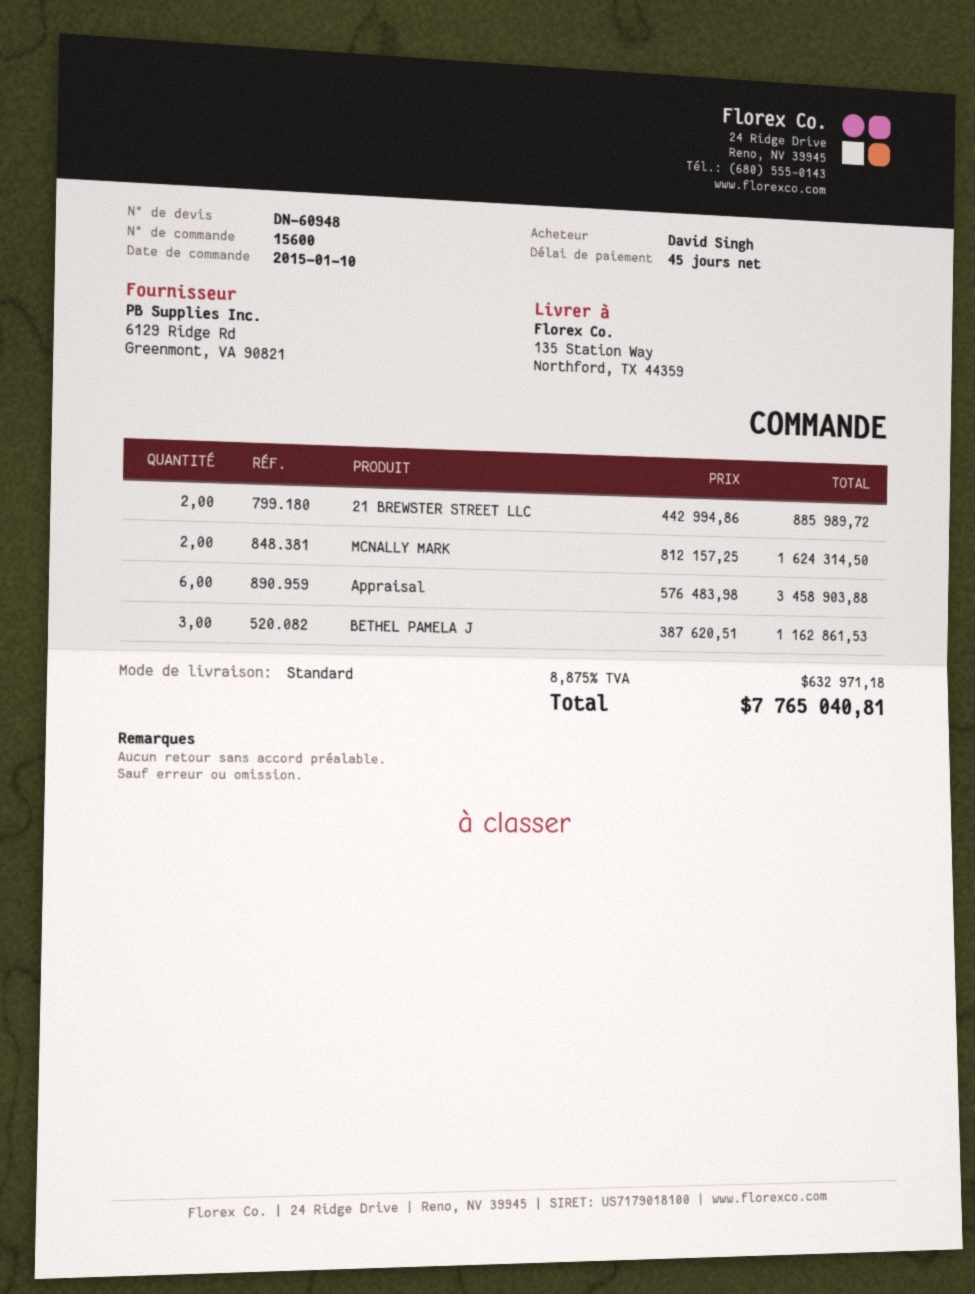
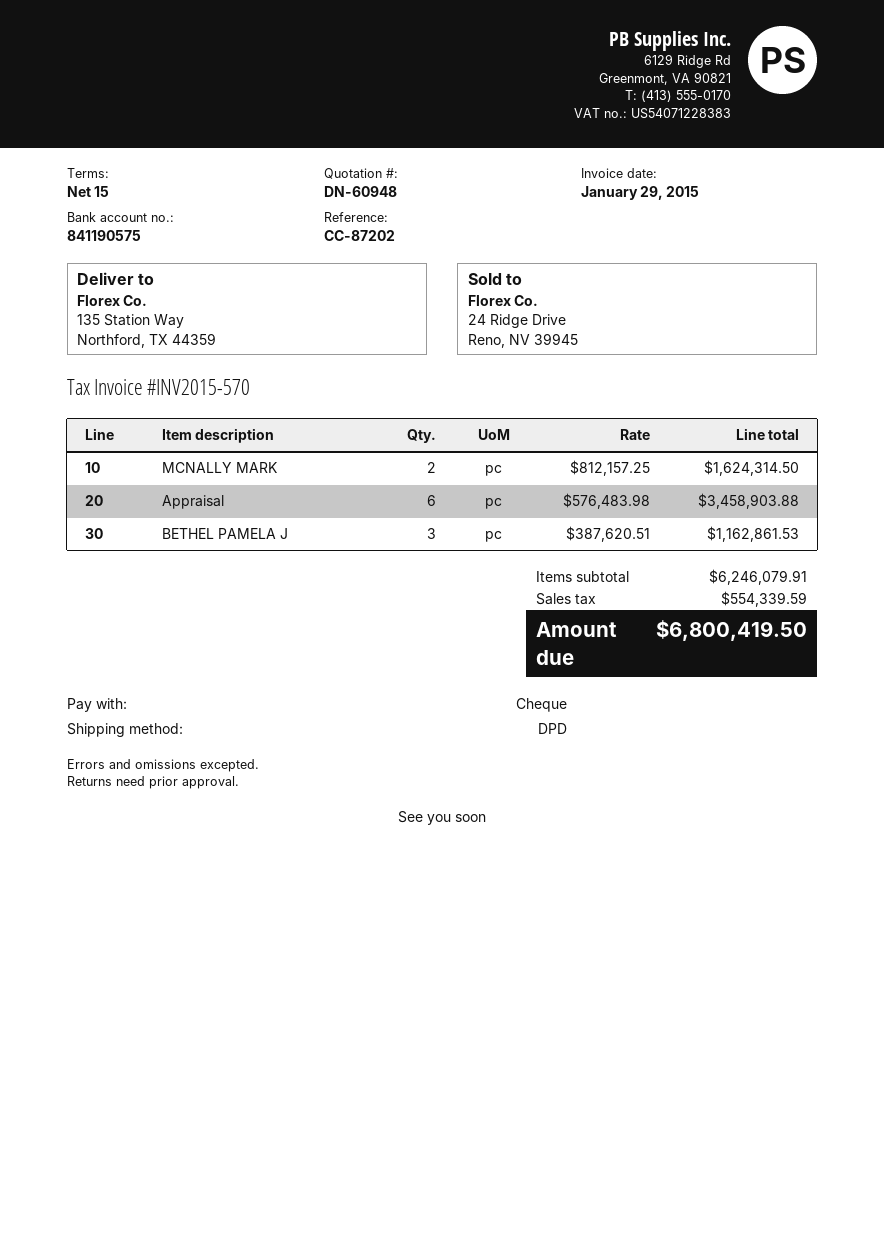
payment terms: 45 days -> 15 days
shipping method: standard -> DPD
21 BREWSTER STREET LLC: 2 x 442994.86 = 885989.72 -> none
tax: 632971.18 -> 554339.59
total: 7765040.81 -> 6800419.50

